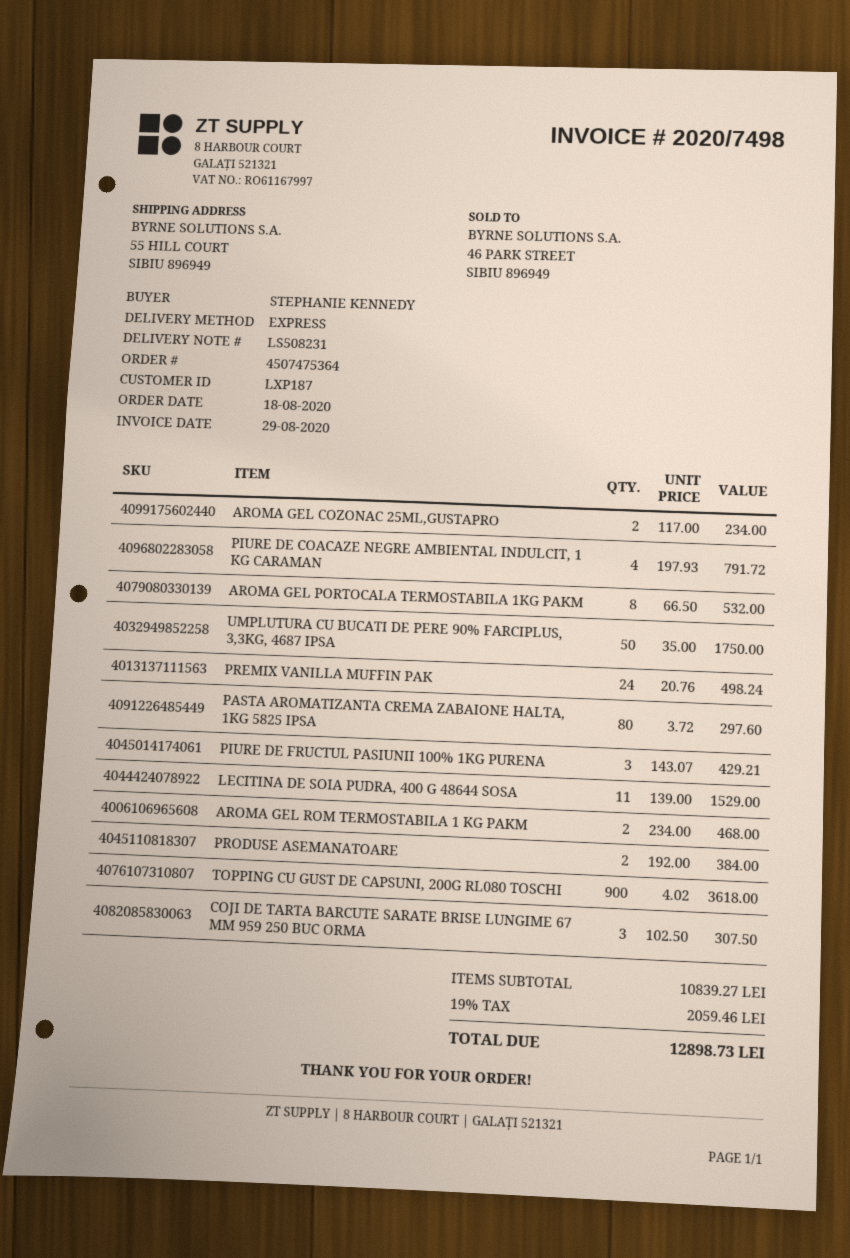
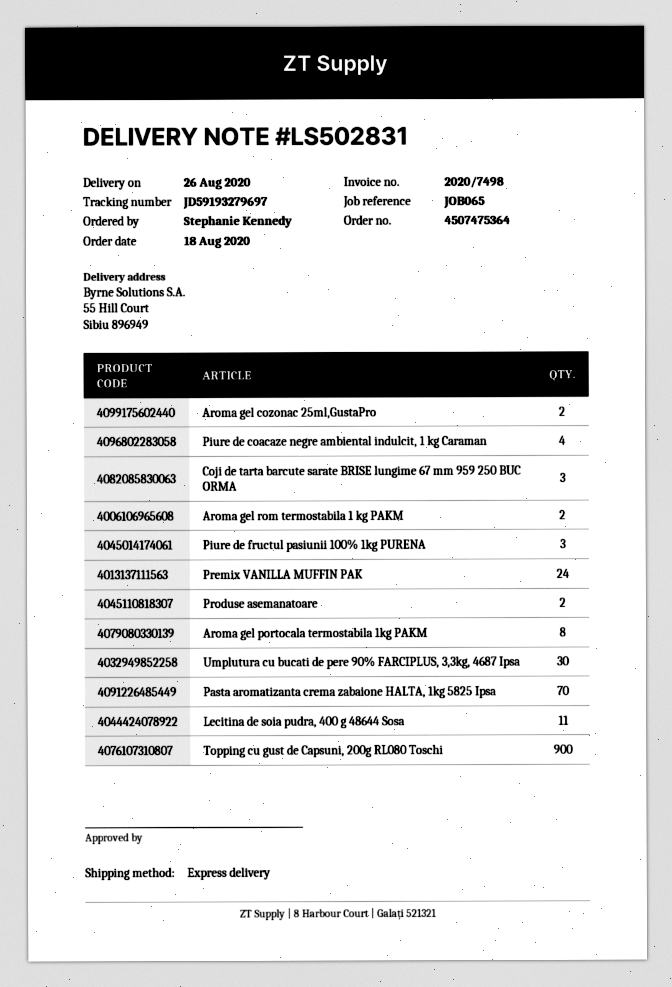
delivery note number: LS508231 -> LS502831
UMPLUTURA CU BUCATI DE PERE 90% FARCIPLUS, 3,3KG, 4687 IPSA: 50 -> 30
PASTA AROMATIZANTA CREMA ZABAIONE HALTA, 1KG 5825 IPSA: 80 -> 70

